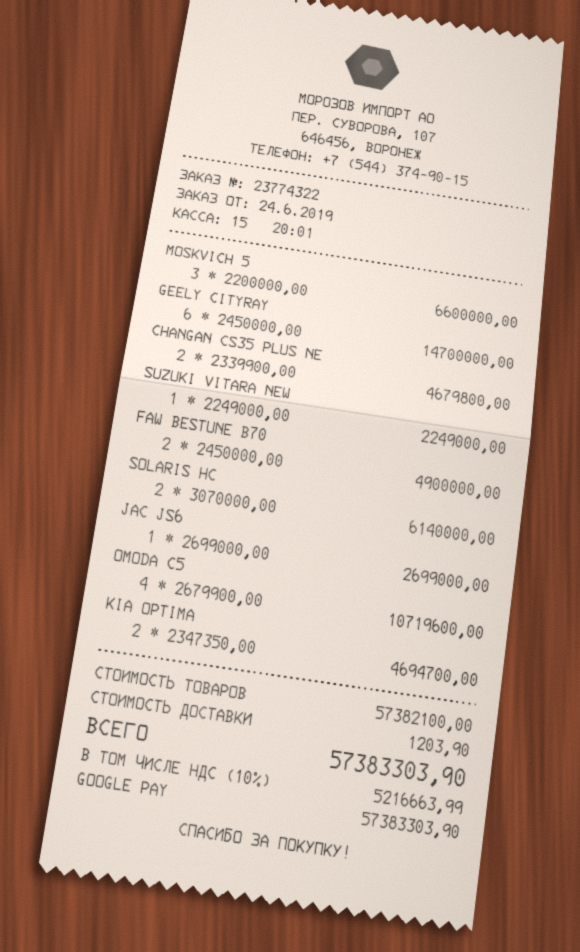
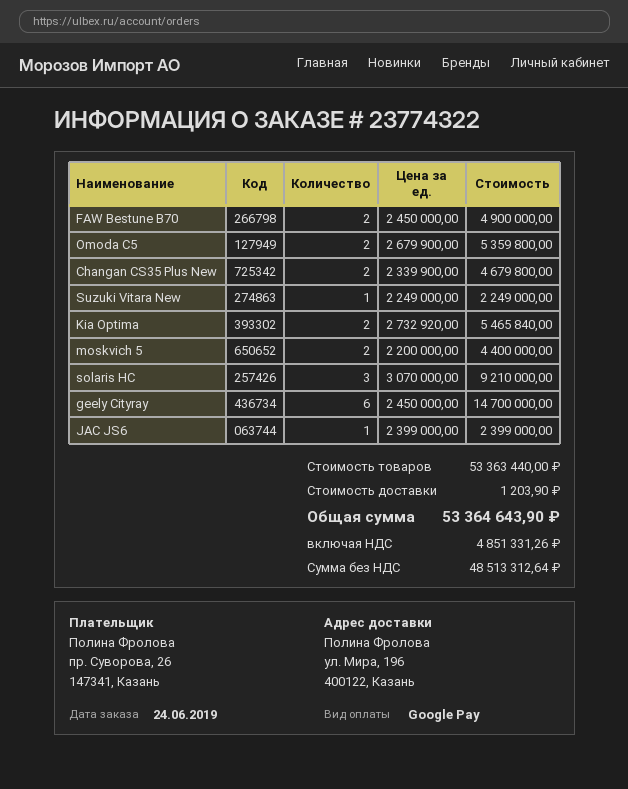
MOSKVICH 5: 3 x 2200000.00 = 6600000.00 -> 2 x 2200000.00 = 4400000.00
SOLARIS HC: 2 x 3070000.00 = 6140000.00 -> 3 x 3070000.00 = 9210000.00
JAC JS6: 1 x 2699000.00 = 2699000.00 -> 1 x 2399000.00 = 2399000.00
OMODA C5: 4 x 2679900.00 = 10719600.00 -> 2 x 2679900.00 = 5359800.00
KIA OPTIMA: 2 x 2347350.00 = 4694700.00 -> 2 x 2732920.00 = 5465840.00
subtotal: 57382100.00 -> 53363440.00
tax: 5216663.99 -> 4851331.26
total: 57383303.90 -> 53364643.90

